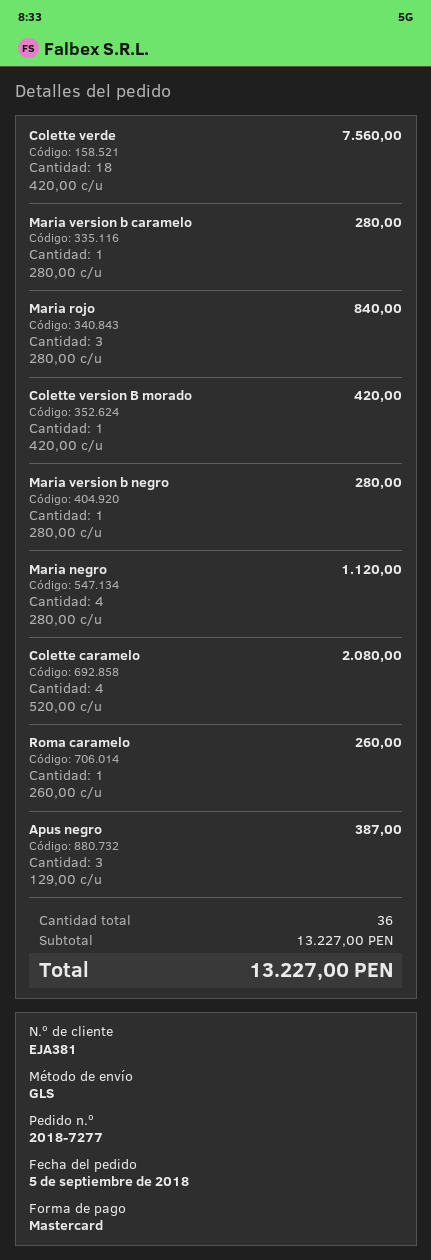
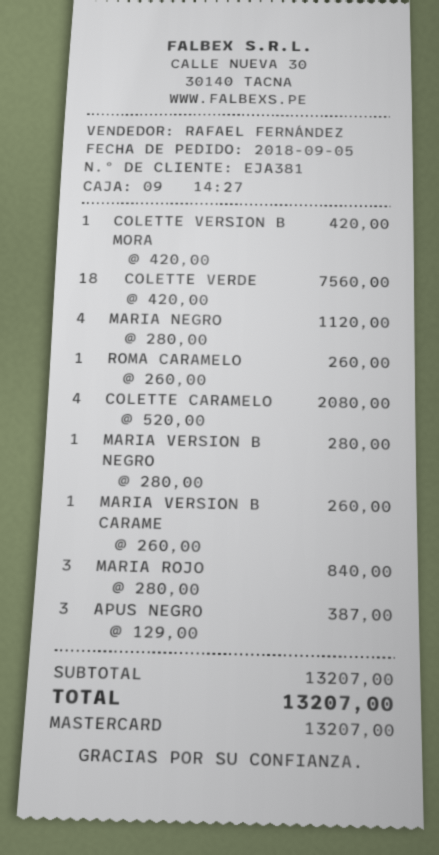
Maria version b caramelo: 1 x 280.00 = 280.00 -> 1 x 260.00 = 260.00
subtotal: 13227.00 -> 13207.00
total: 13227.00 -> 13207.00

